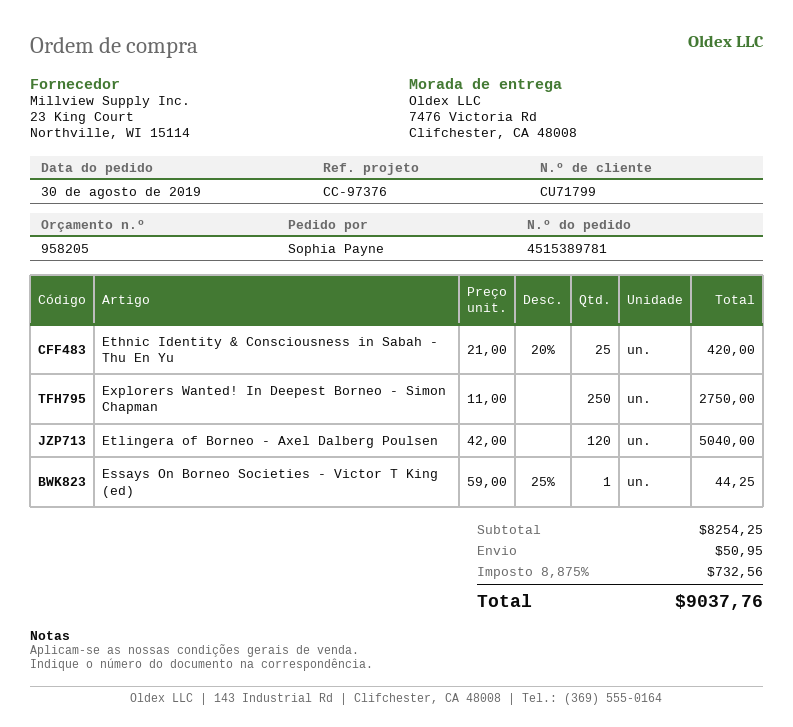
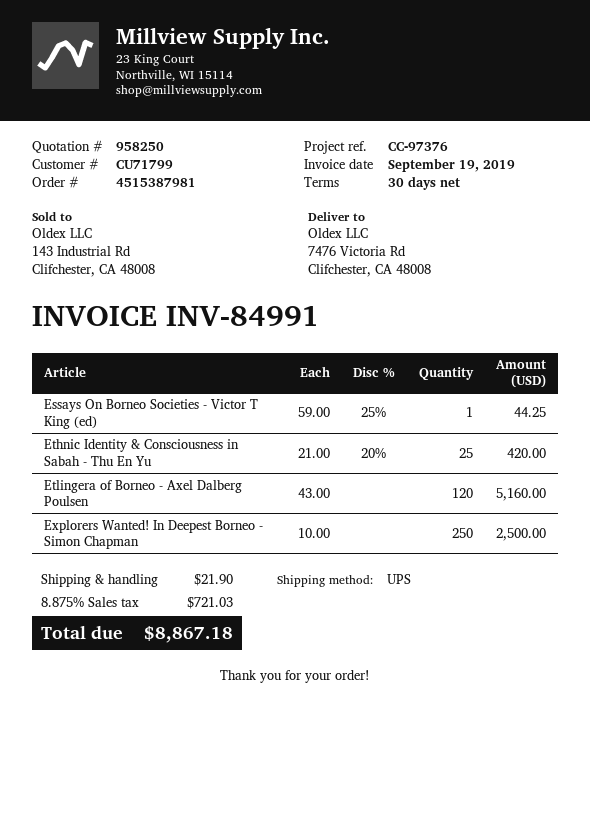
quote number: 958205 -> 958250
order number: 4515389781 -> 4515387981
Explorers Wanted! In Deepest Borneo - Simon Chapman: 250 x 11.00 = 2750.00 -> 250 x 10.00 = 2500.00
Etlingera of Borneo - Axel Dalberg Poulsen: 120 x 42.00 = 5040.00 -> 120 x 43.00 = 5160.00
shipping: 50.95 -> 21.90
tax: 8.875% = 732.56 -> 8.875% = 721.03
total: 9037.76 -> 8867.18

